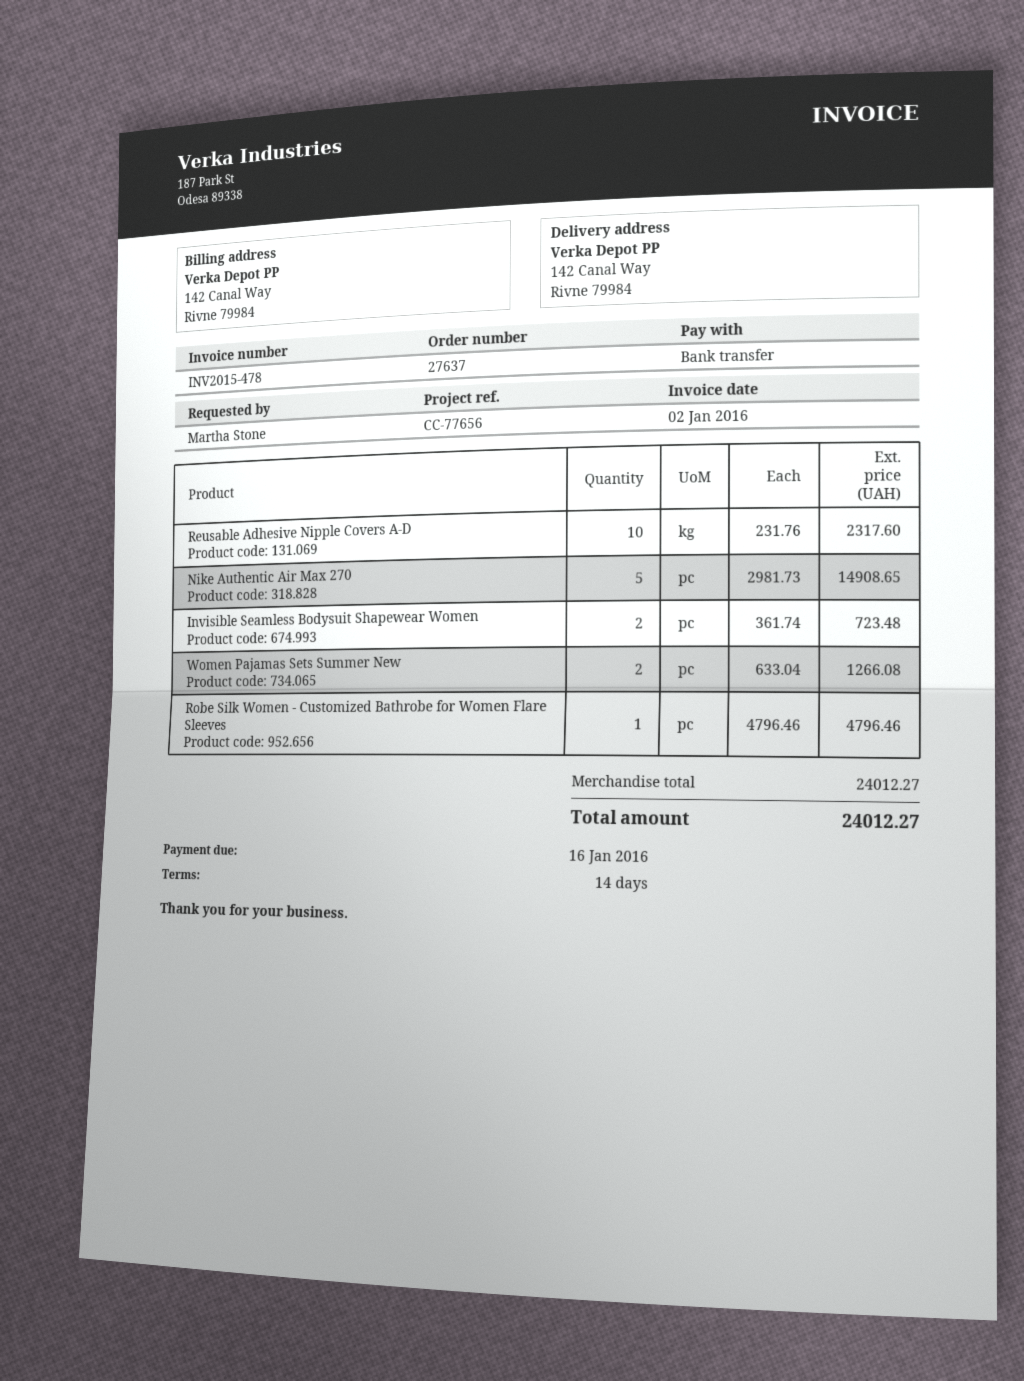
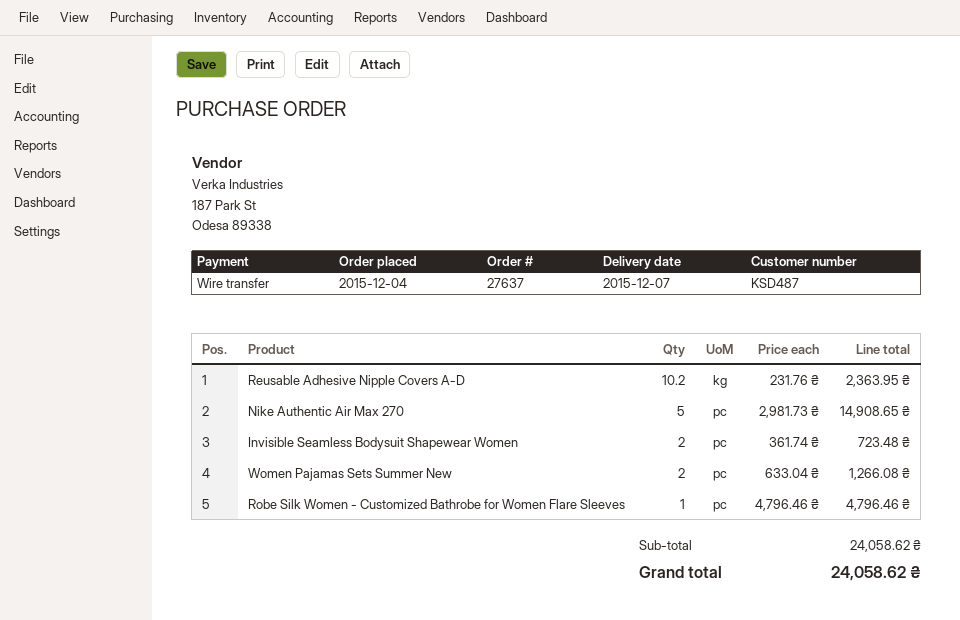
Reusable Adhesive Nipple Covers A-D: 10 x 231.76 = 2317.60 -> 10.2 x 231.76 = 2363.95
subtotal: 24012.27 -> 24058.62
total: 24012.27 -> 24058.62

